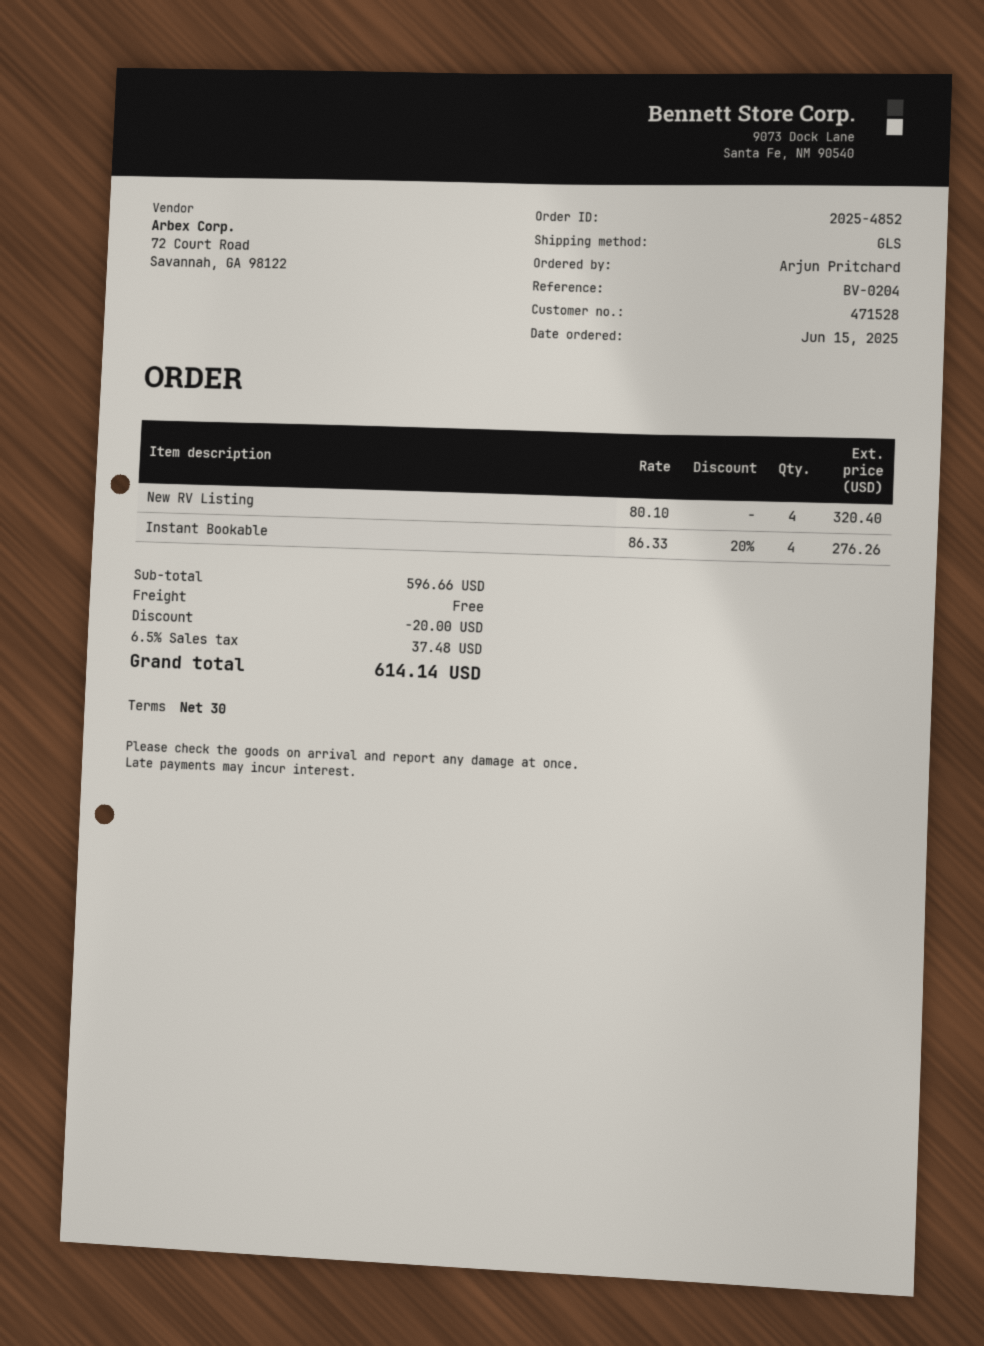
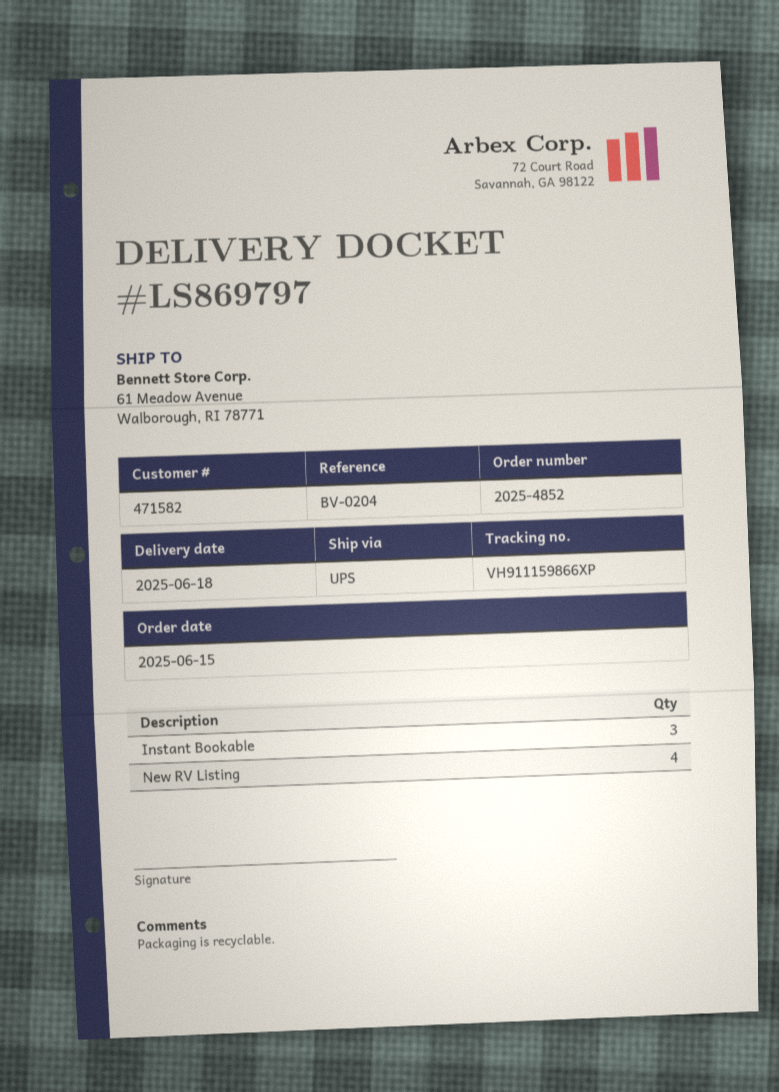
customer number: 471528 -> 471582
shipping method: GLS -> UPS
Instant Bookable: 4 -> 3

